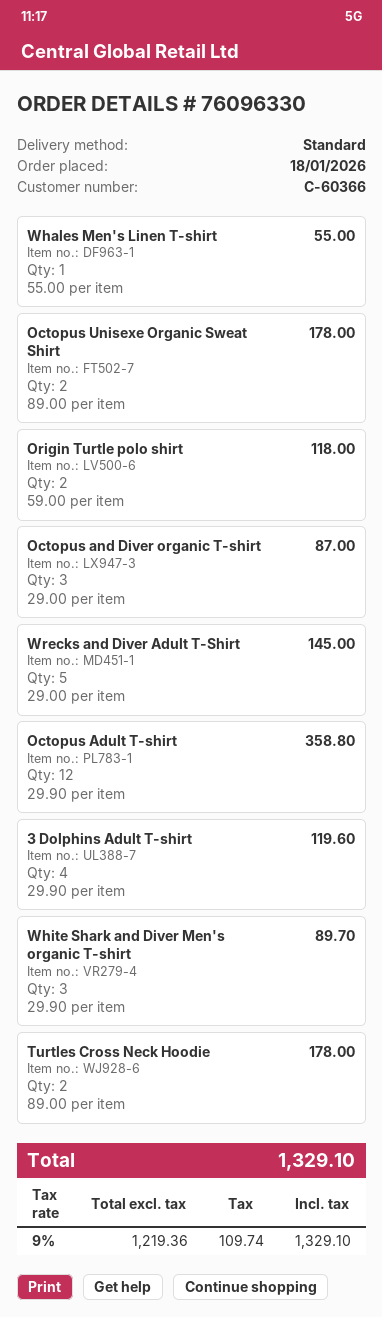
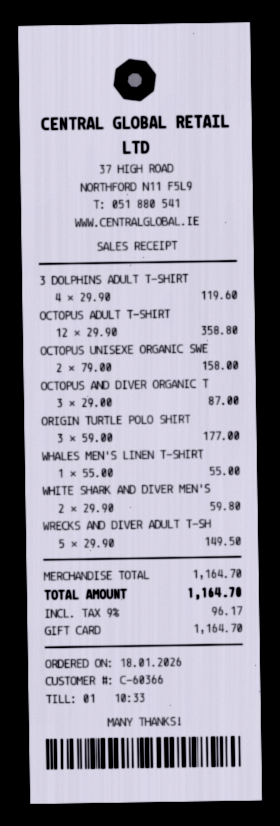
Octopus Unisexe Organic Sweat Shirt: 2 x 89.00 = 178.00 -> 2 x 79.00 = 158.00
Origin Turtle polo shirt: 2 x 59.00 = 118.00 -> 3 x 59.00 = 177.00
Wrecks and Diver Adult T-Shirt: 5 x 29.00 = 145.00 -> 5 x 29.90 = 149.50
White Shark and Diver Men's organic T-shirt: 3 x 29.90 = 89.70 -> 2 x 29.90 = 59.80
Turtles Cross Neck Hoodie: 2 x 89.00 = 178.00 -> none
tax: 9% = 109.74 -> 9% = 96.17
total: 1329.10 -> 1164.70

